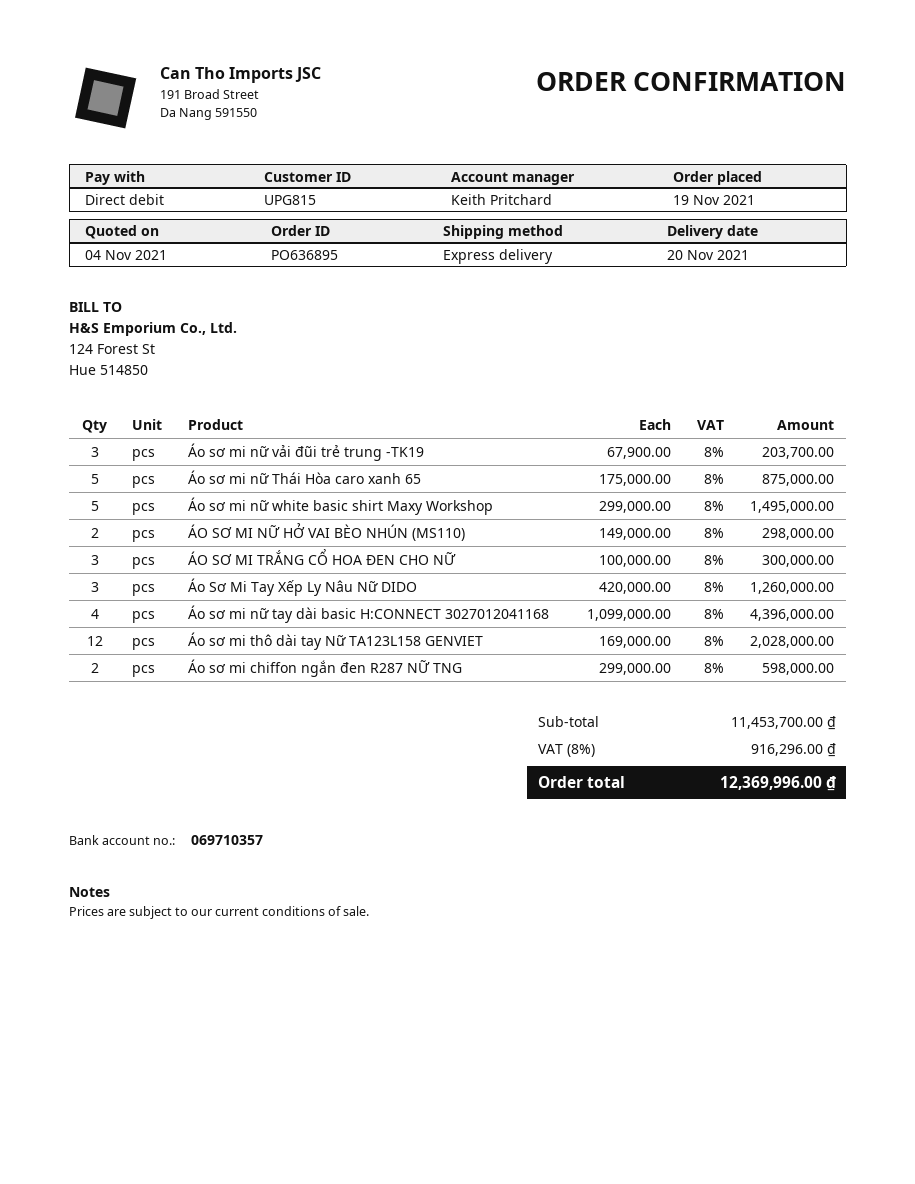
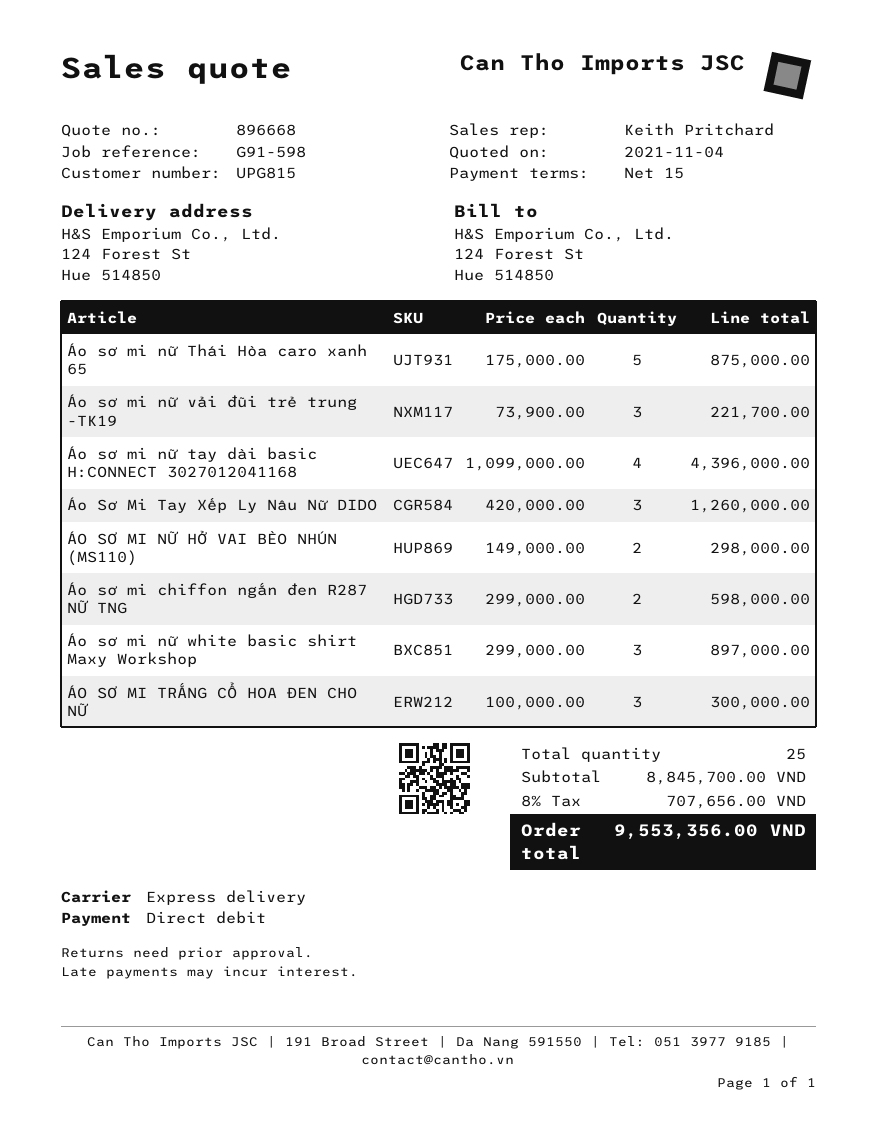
Áo sơ mi nữ vải đũi trẻ trung -TK19: 3 x 67900.00 = 203700.00 -> 3 x 73900.00 = 221700.00
Áo sơ mi nữ white basic shirt Maxy Workshop: 5 x 299000.00 = 1495000.00 -> 3 x 299000.00 = 897000.00
Áo sơ mi thô dài tay Nữ TA123L158 GENVIET: 12 x 169000.00 = 2028000.00 -> none
subtotal: 11453700.00 -> 8845700.00
tax: 8% = 916296.00 -> 8% = 707656.00
total: 12369996.00 -> 9553356.00

